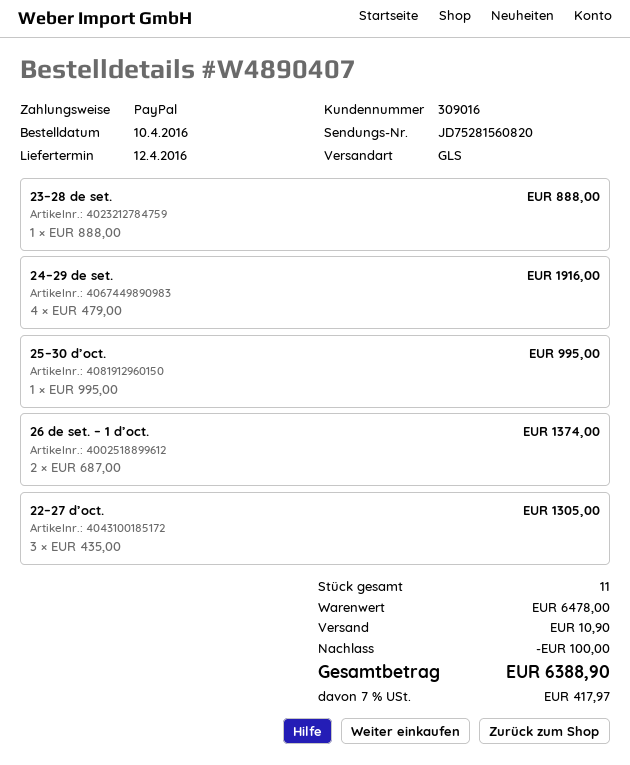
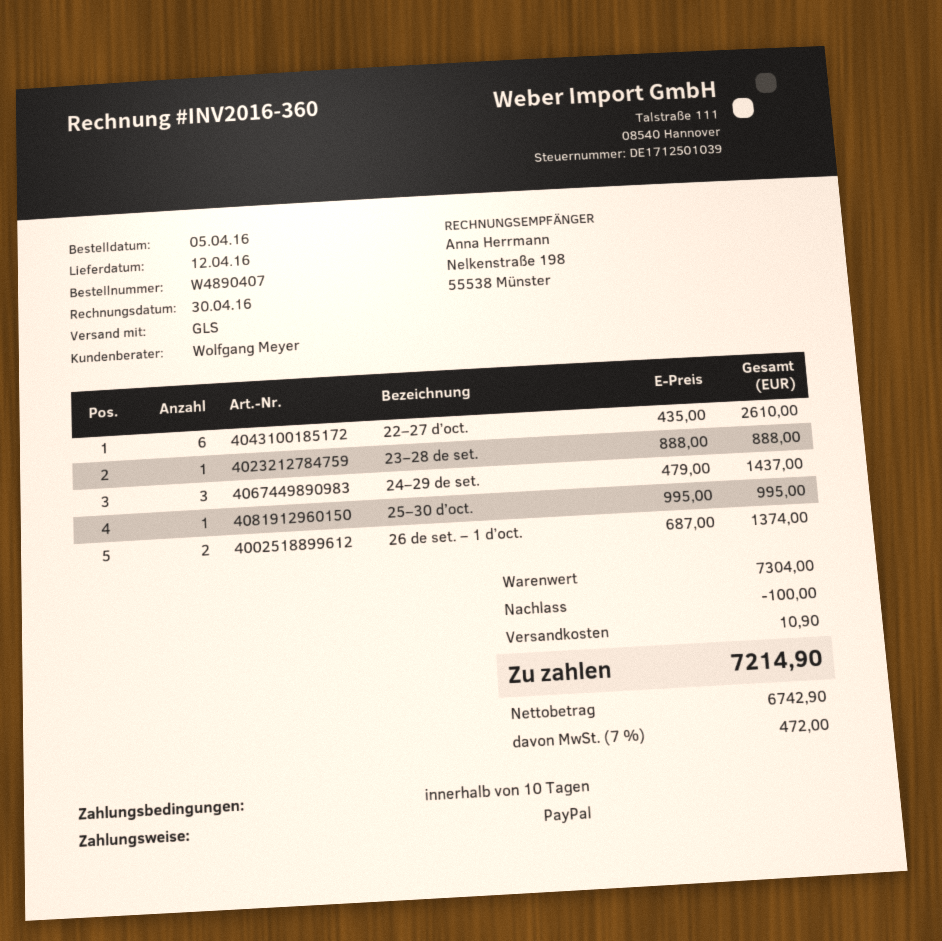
order date: 2016-04-10 -> 2016-04-05
24–29 de set.: 4 x 479.00 = 1916.00 -> 3 x 479.00 = 1437.00
22–27 d’oct.: 3 x 435.00 = 1305.00 -> 6 x 435.00 = 2610.00
subtotal: 6478.00 -> 7304.00
tax: 7% = 417.97 -> 7% = 472.00
total: 6388.90 -> 7214.90

